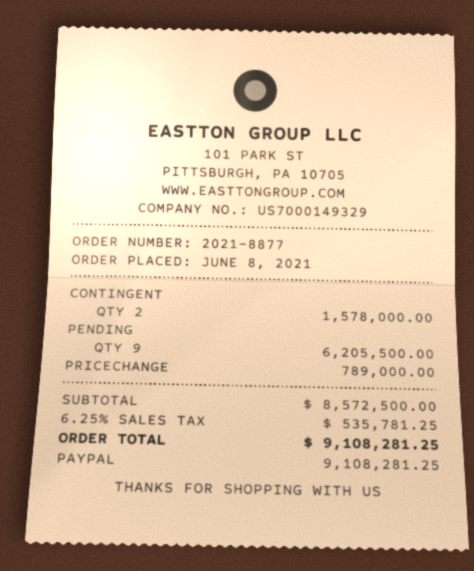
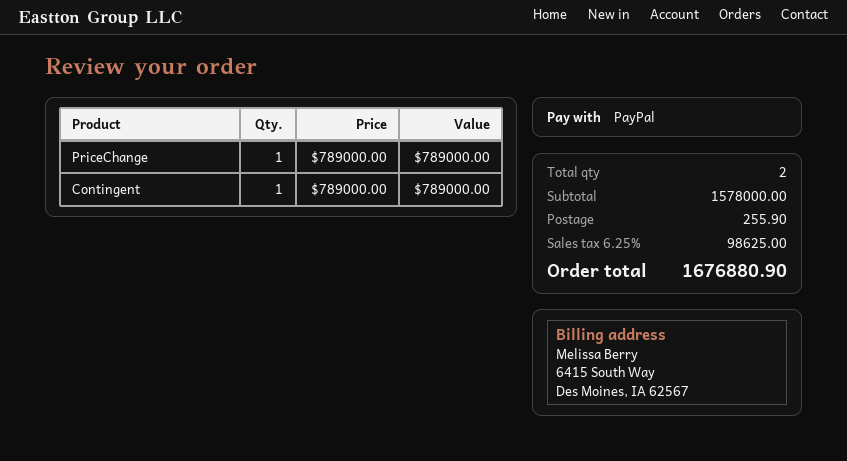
CONTINGENT: 2 for 1578000.00 -> 1 for 789000.00
PENDING: 9 for 6205500.00 -> none
subtotal: 8572500.00 -> 1578000.00
shipping: none -> 255.90
tax: 6.25% = 535781.25 -> 6.25% = 98625.00
total: 9108281.25 -> 1676880.90

